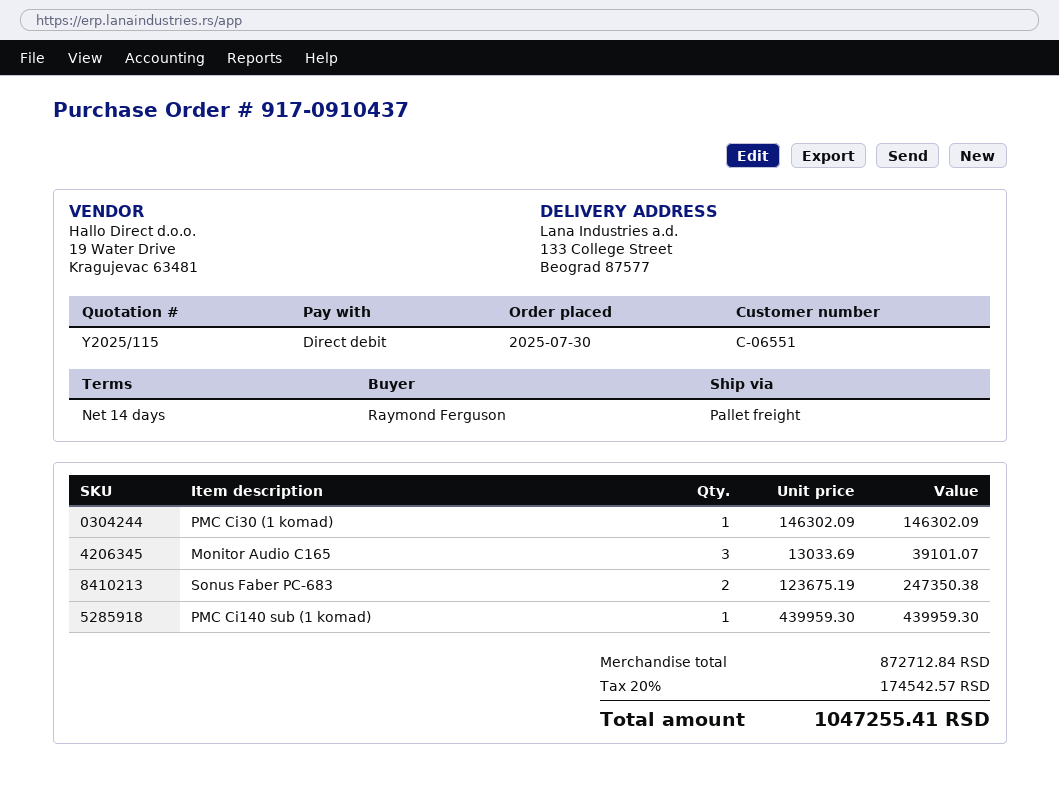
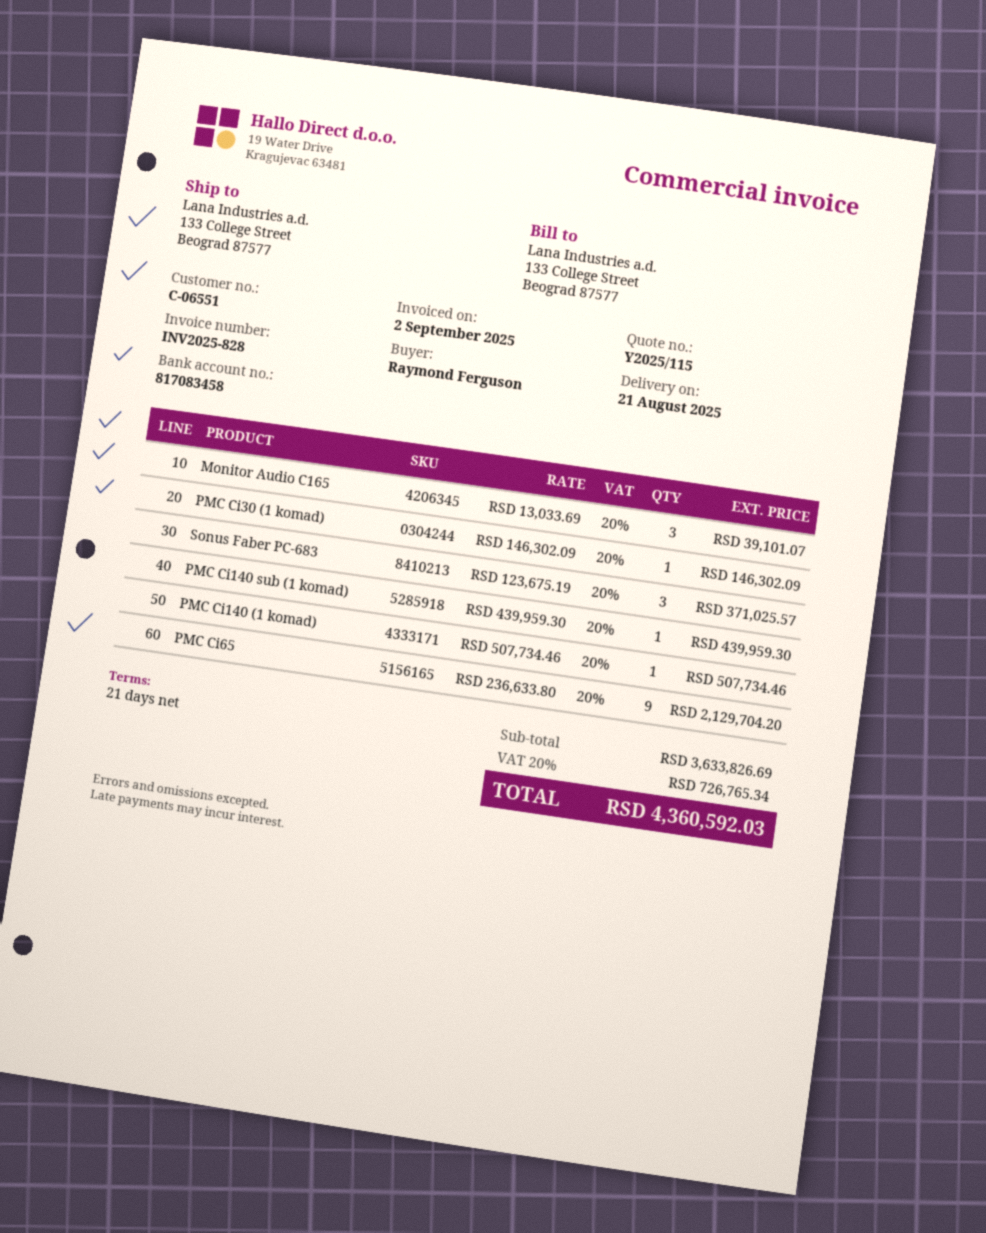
payment terms: 14 days -> 21 days
Sonus Faber PC-683: 2 x 123675.19 = 247350.38 -> 3 x 123675.19 = 371025.57
PMC Ci140 (1 komad): none -> 1 x 507734.46 = 507734.46
PMC Ci65: none -> 9 x 236633.80 = 2129704.20
subtotal: 872712.84 -> 3633826.69
tax: 20% = 174542.57 -> 20% = 726765.34
total: 1047255.41 -> 4360592.03

